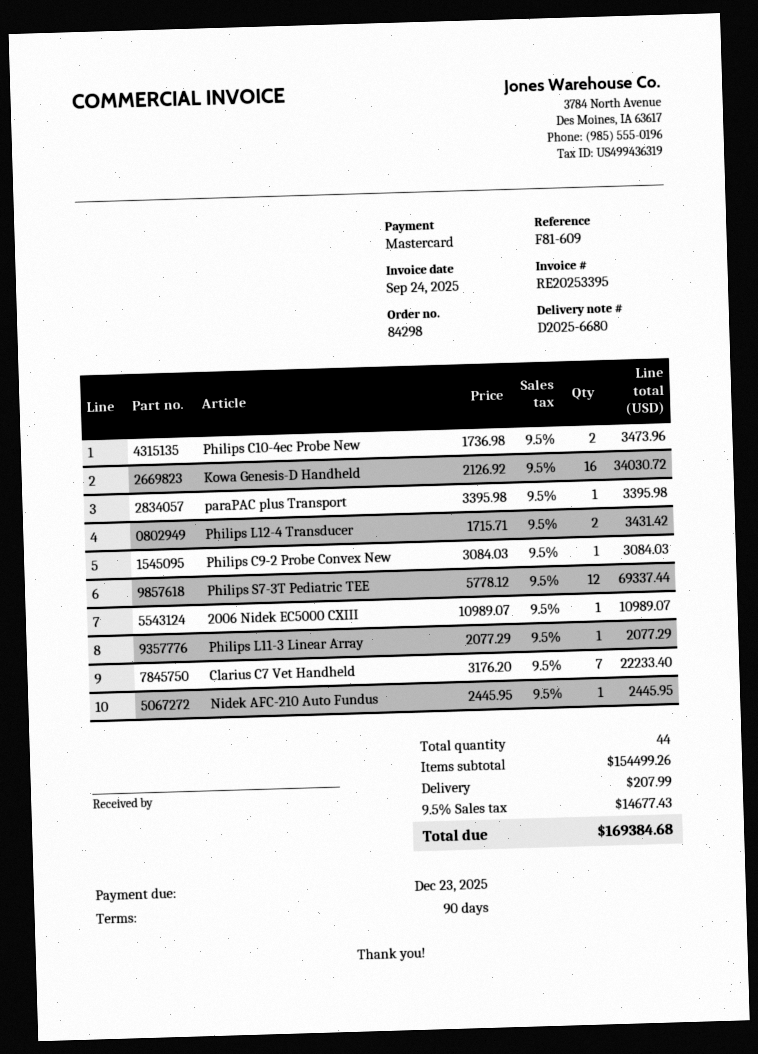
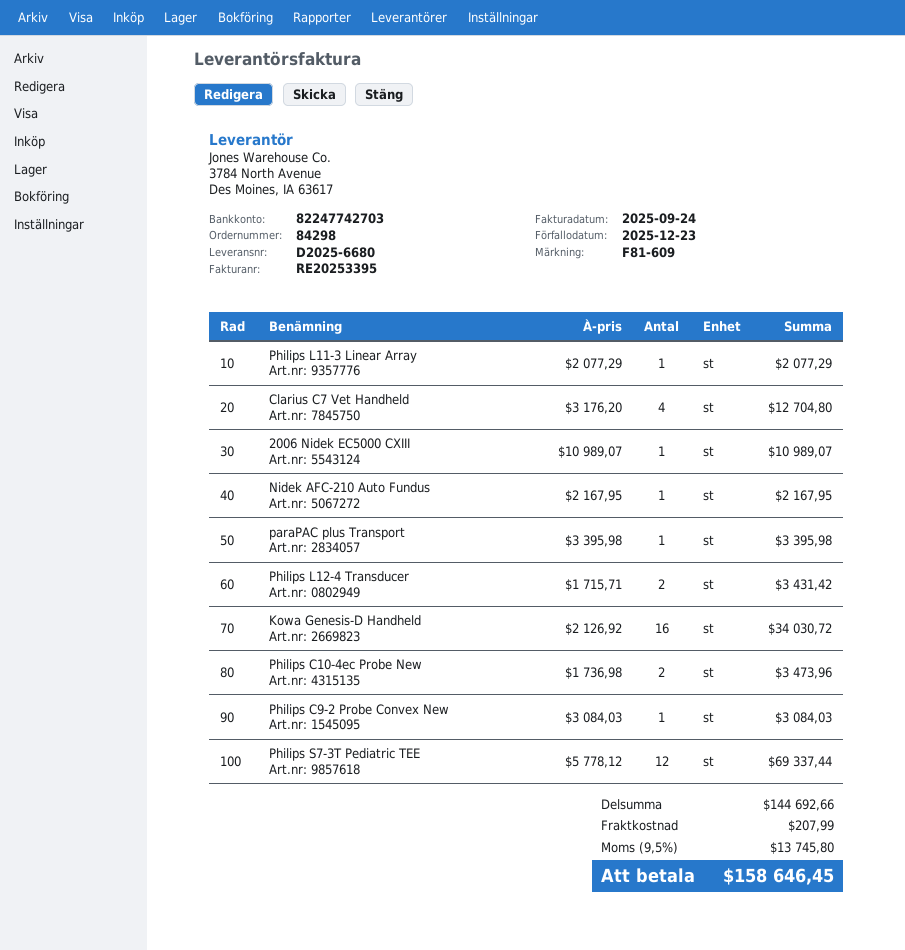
Clarius C7 Vet Handheld: 7 x 3176.20 = 22233.40 -> 4 x 3176.20 = 12704.80
Nidek AFC-210 Auto Fundus: 1 x 2445.95 = 2445.95 -> 1 x 2167.95 = 2167.95
subtotal: 154499.26 -> 144692.66
tax: 9.5% = 14677.43 -> 9.5% = 13745.80
total: 169384.68 -> 158646.45

